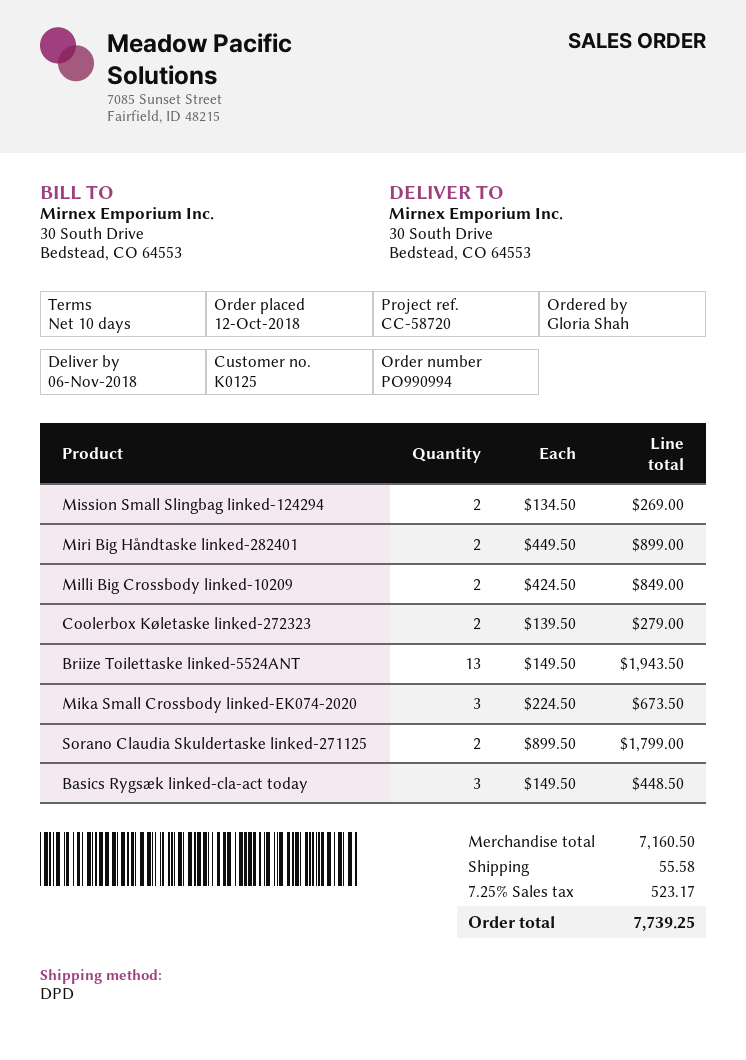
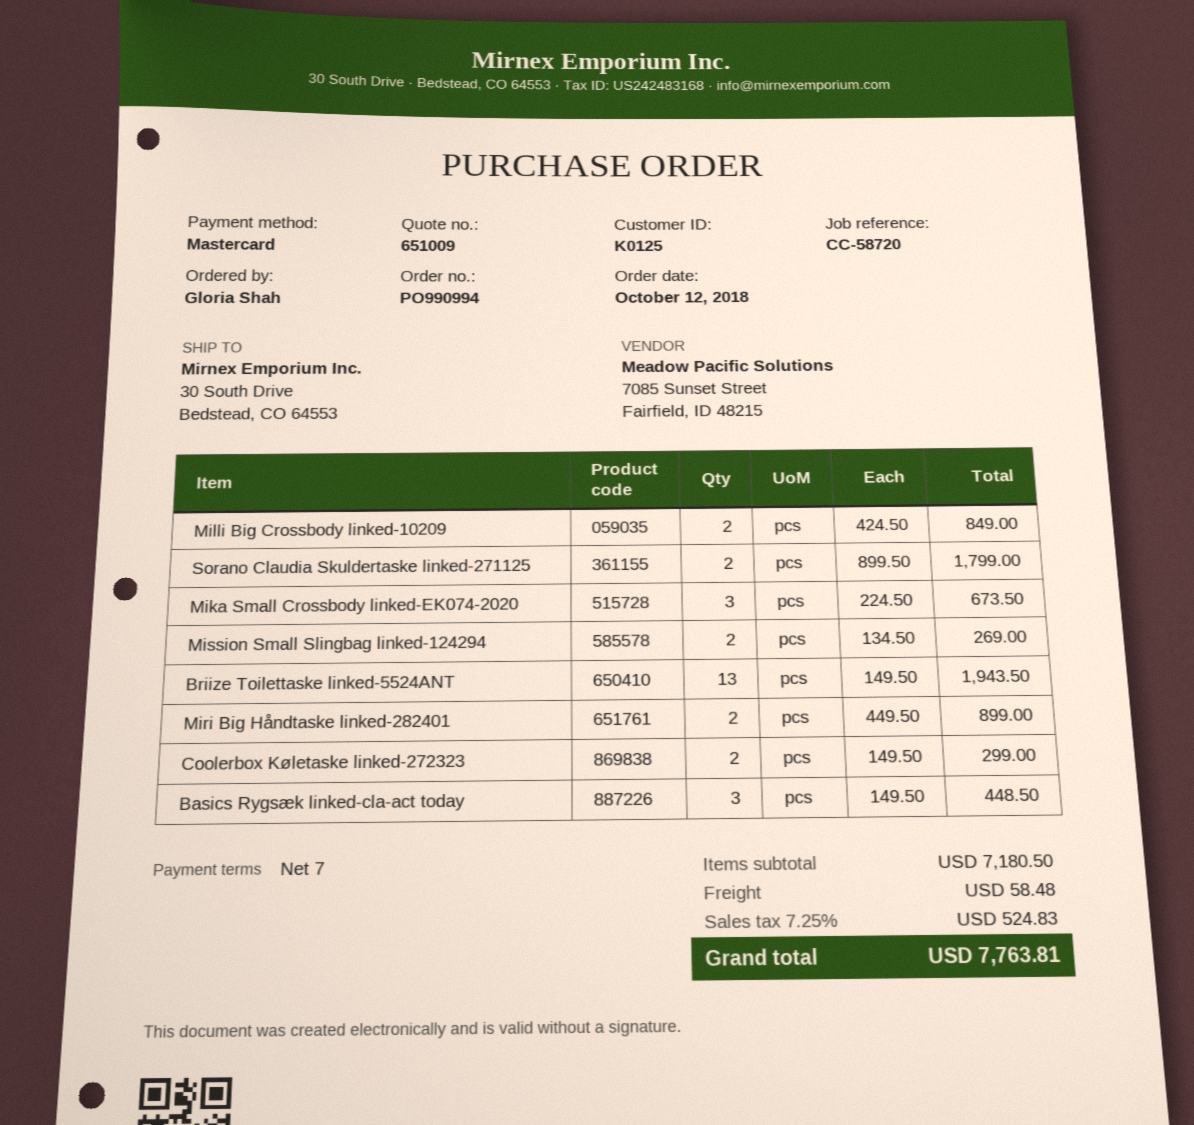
payment terms: 10 days -> 7 days
Coolerbox Køletaske linked-272323: 2 x 139.50 = 279.00 -> 2 x 149.50 = 299.00
subtotal: 7160.50 -> 7180.50
shipping: 55.58 -> 58.48
tax: 7.25% = 523.17 -> 7.25% = 524.83
total: 7739.25 -> 7763.81

